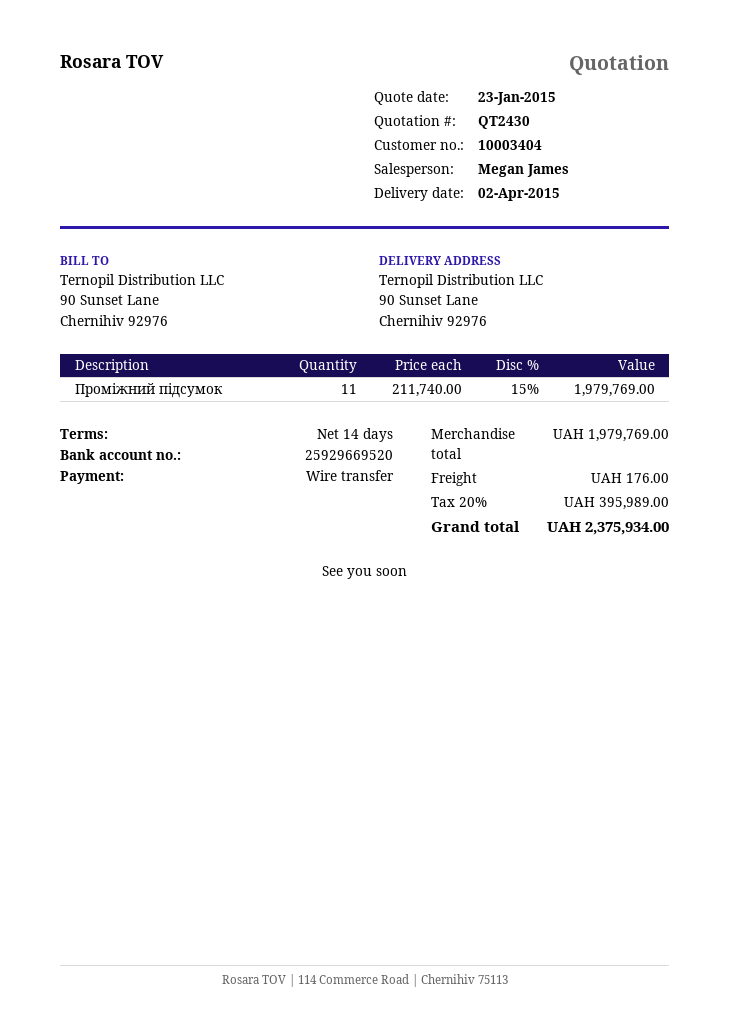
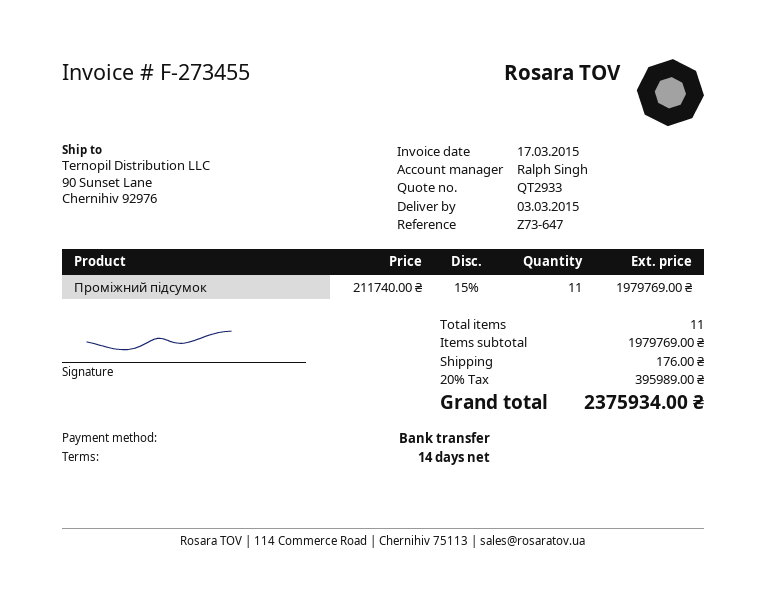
quote number: QT2430 -> QT2933
delivery date: 2015-04-02 -> 2015-03-03
sales rep: Megan James -> Ralph Singh

